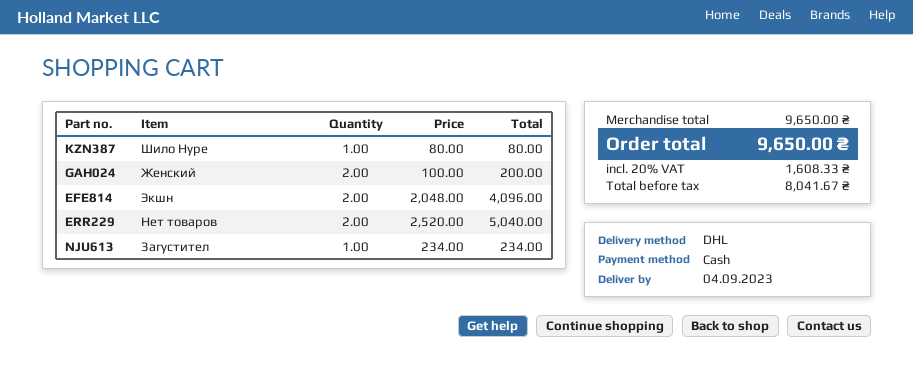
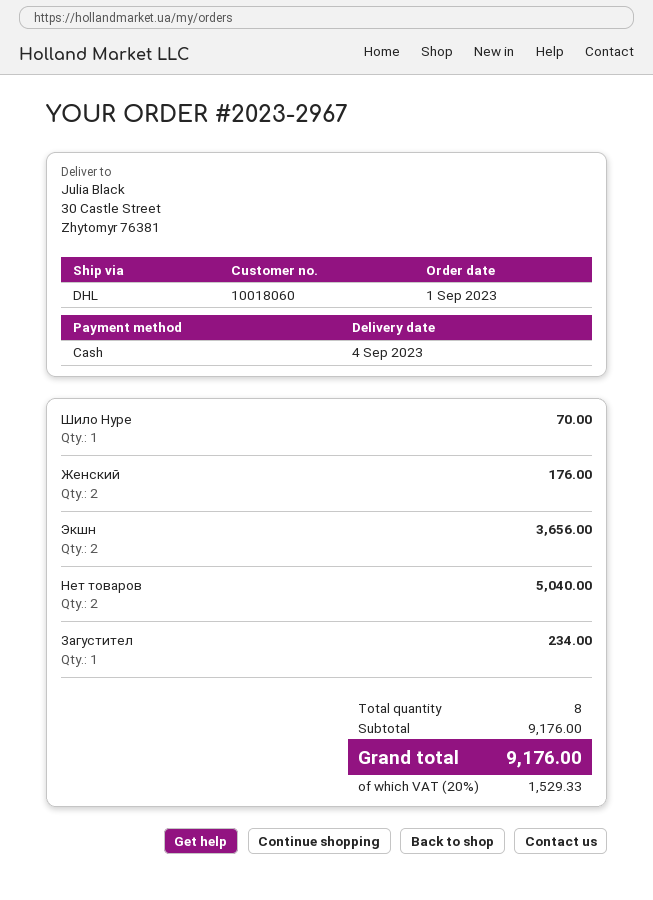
Шило Hype: 1 for 80.00 -> 1 for 70.00
Женский: 2 for 200.00 -> 2 for 176.00
Экшн: 2 for 4096.00 -> 2 for 3656.00
subtotal: 9650.00 -> 9176.00
tax: 20% = 1608.33 -> 20% = 1529.33
total: 9650.00 -> 9176.00

